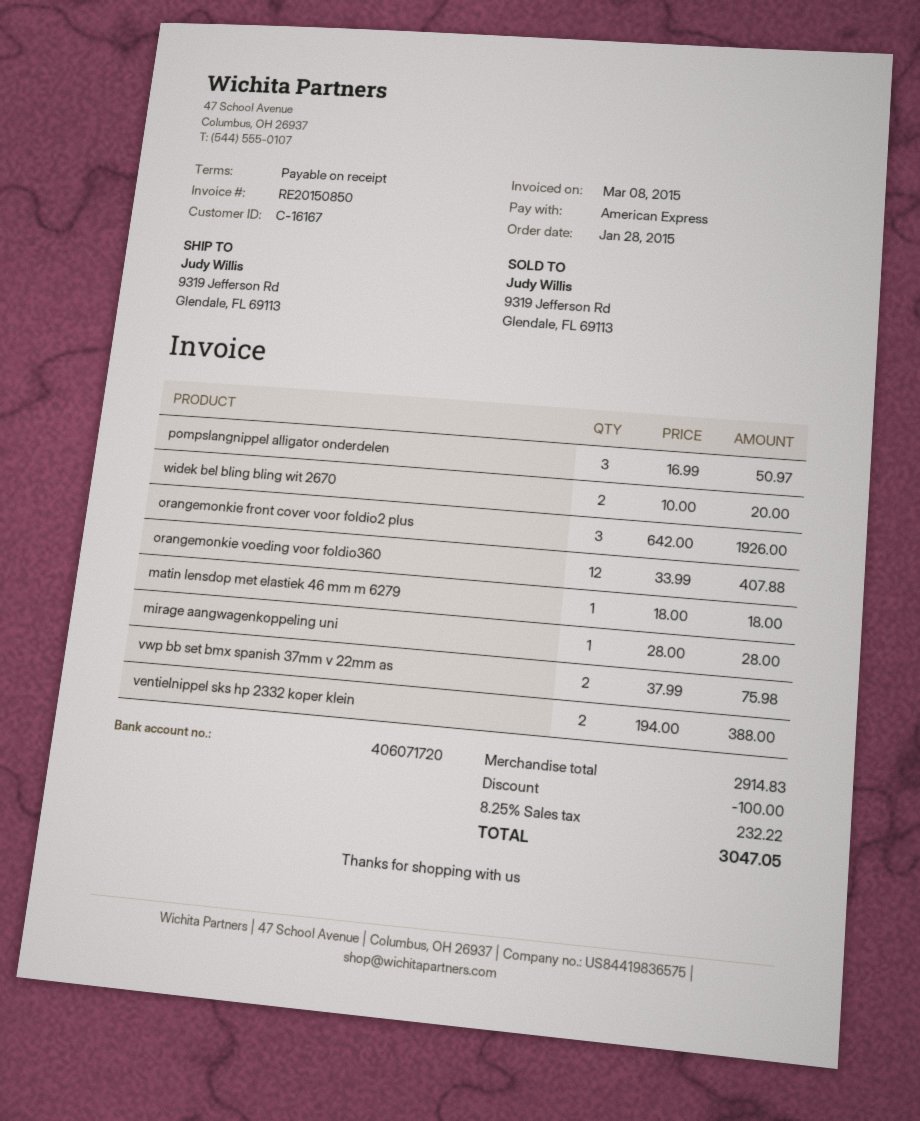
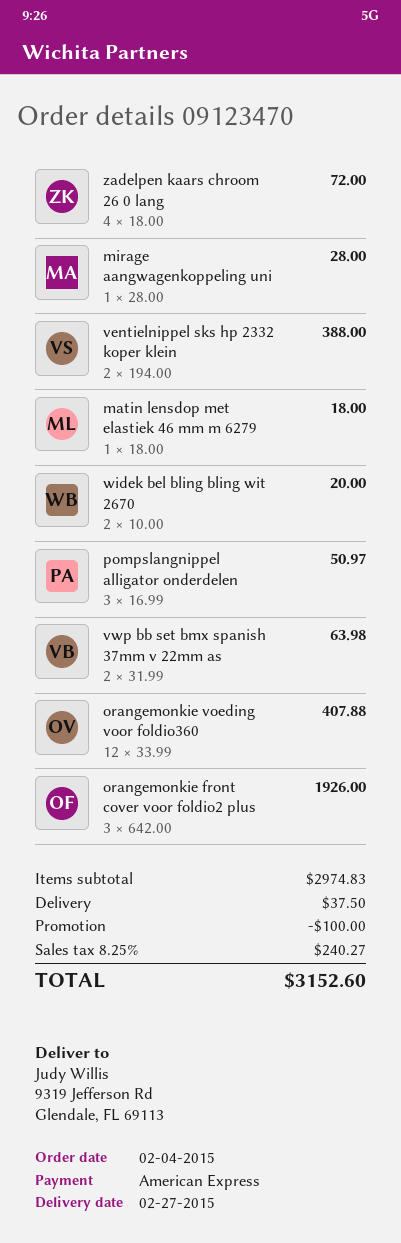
order date: 2015-01-28 -> 2015-02-04
vwp bb set bmx spanish 37mm v 22mm as: 2 x 37.99 = 75.98 -> 2 x 31.99 = 63.98
zadelpen kaars chroom 26 0 lang: none -> 4 x 18.00 = 72.00
subtotal: 2914.83 -> 2974.83
shipping: none -> 37.50
tax: 8.25% = 232.22 -> 8.25% = 240.27
total: 3047.05 -> 3152.60

